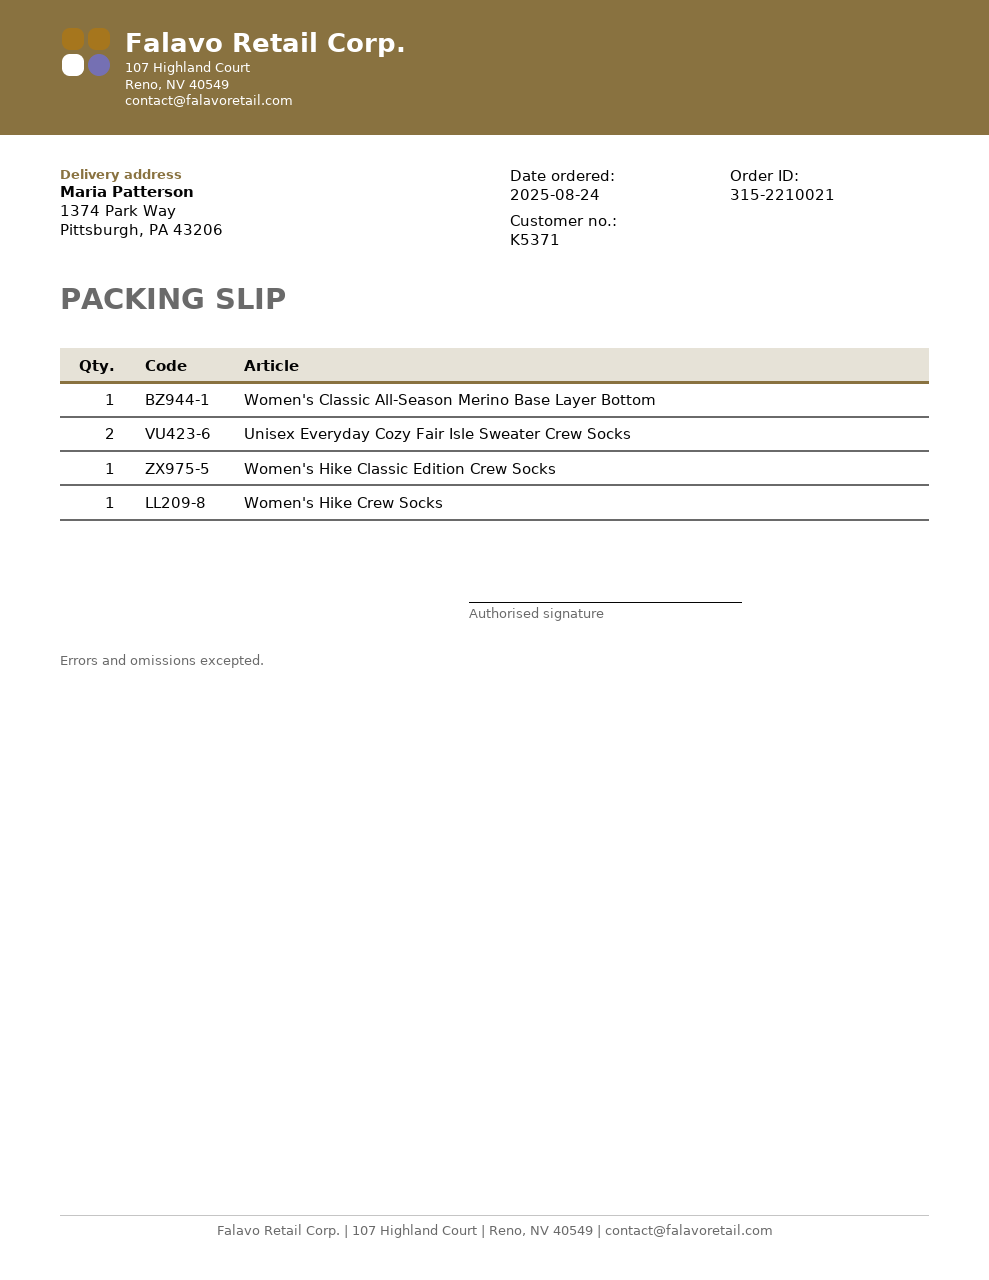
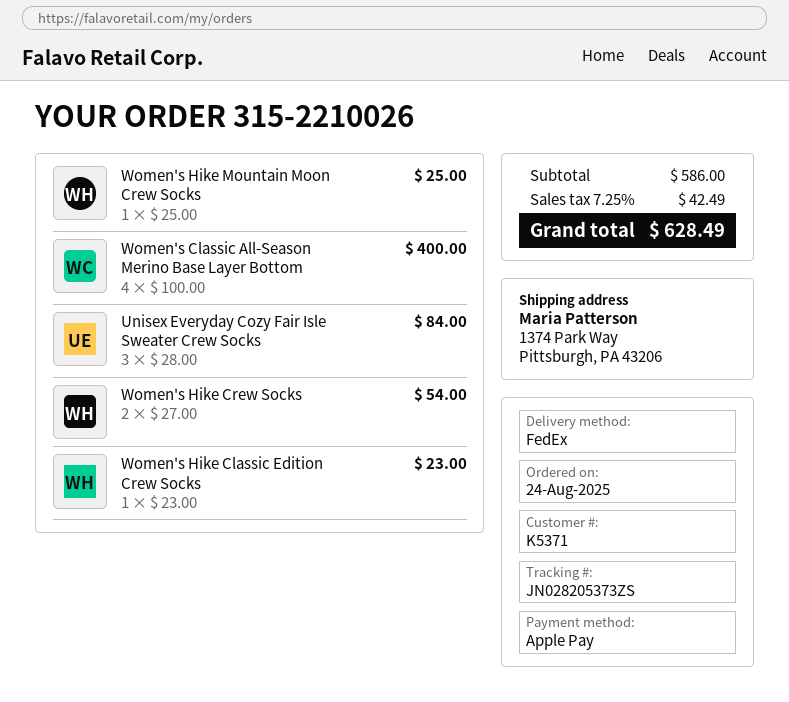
order number: 315-2210021 -> 315-2210026
Women's Classic All-Season Merino Base Layer Bottom: 1 -> 4
Unisex Everyday Cozy Fair Isle Sweater Crew Socks: 2 -> 3
Women's Hike Crew Socks: 1 -> 2
Women's Hike Mountain Moon Crew Socks: none -> 1

